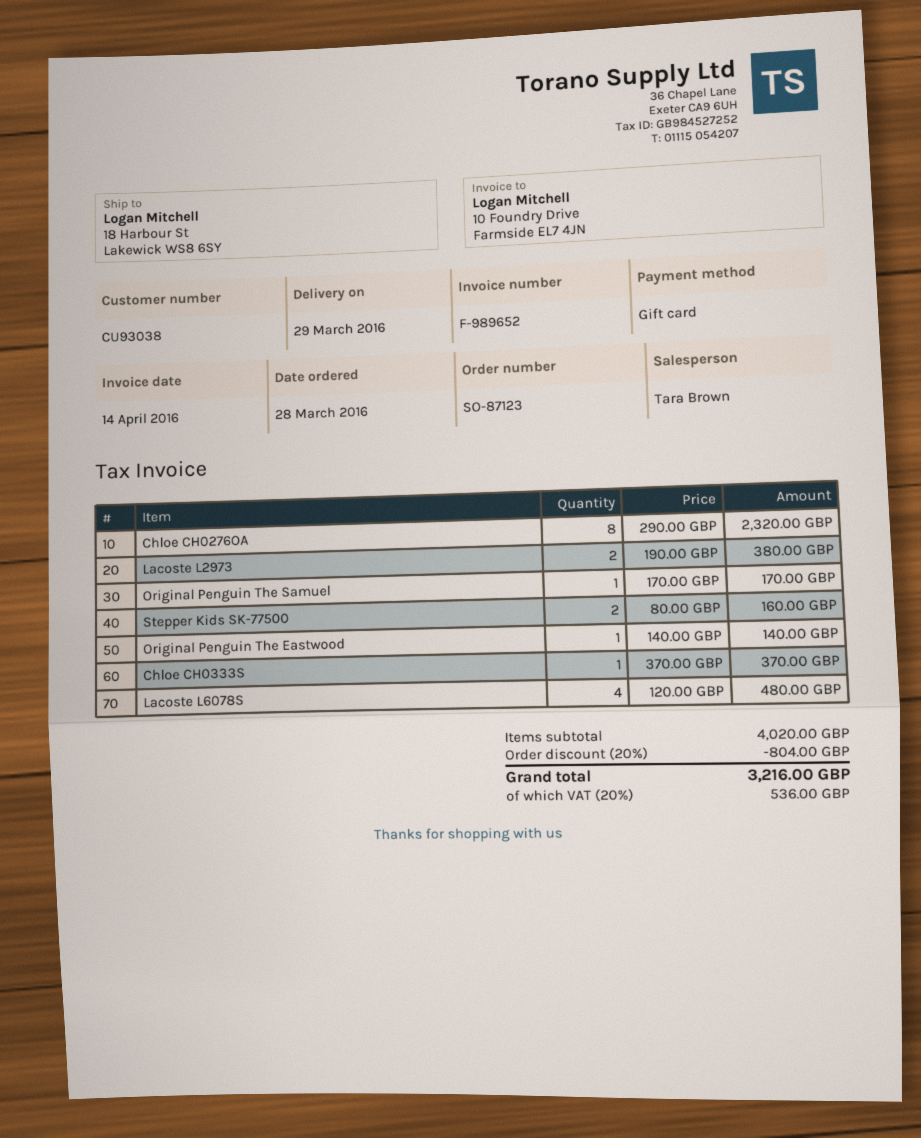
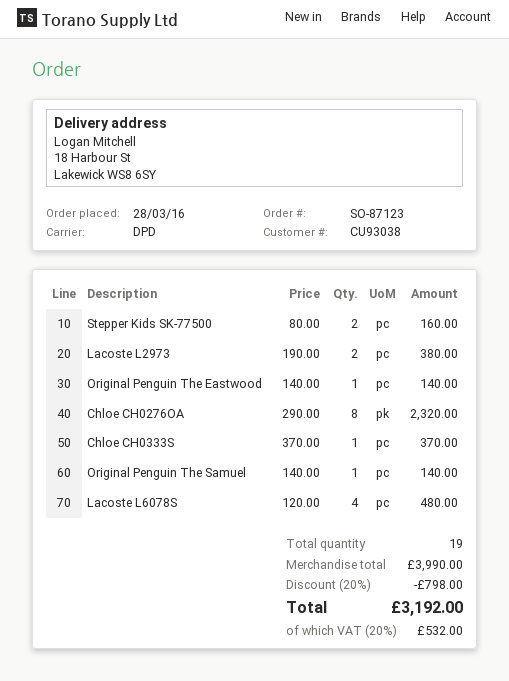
Original Penguin The Samuel: 1 x 170.00 = 170.00 -> 1 x 140.00 = 140.00
subtotal: 4020.00 -> 3990.00
discount: 20% = 804.00 -> 20% = 798.00
tax: 20% = 536.00 -> 20% = 532.00
total: 3216.00 -> 3192.00

